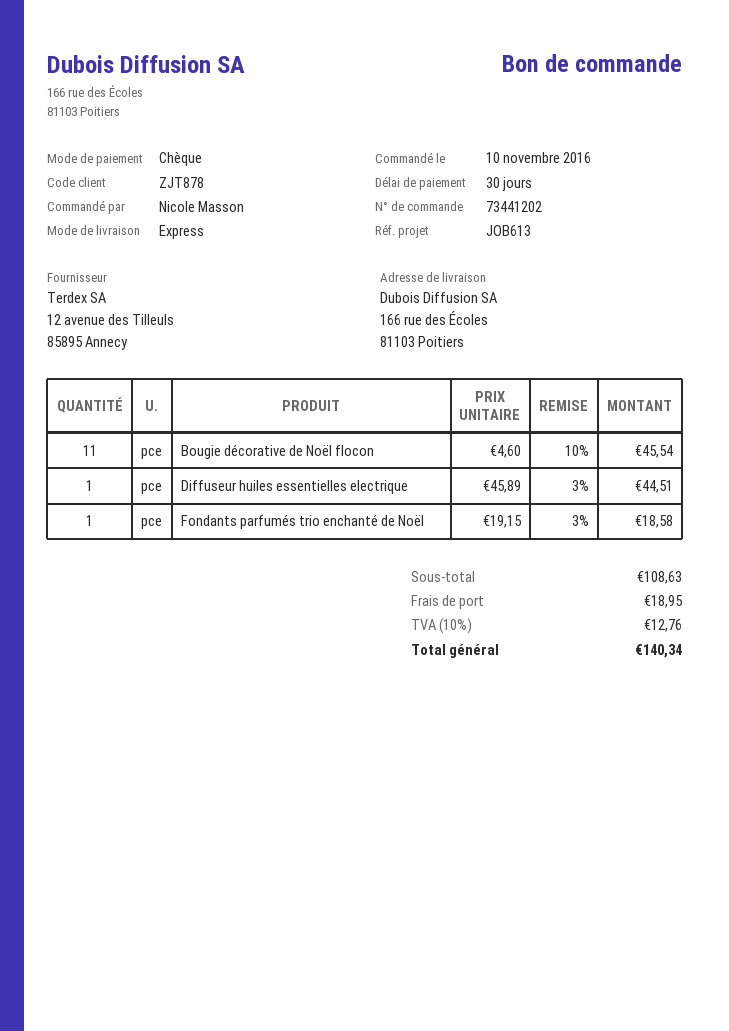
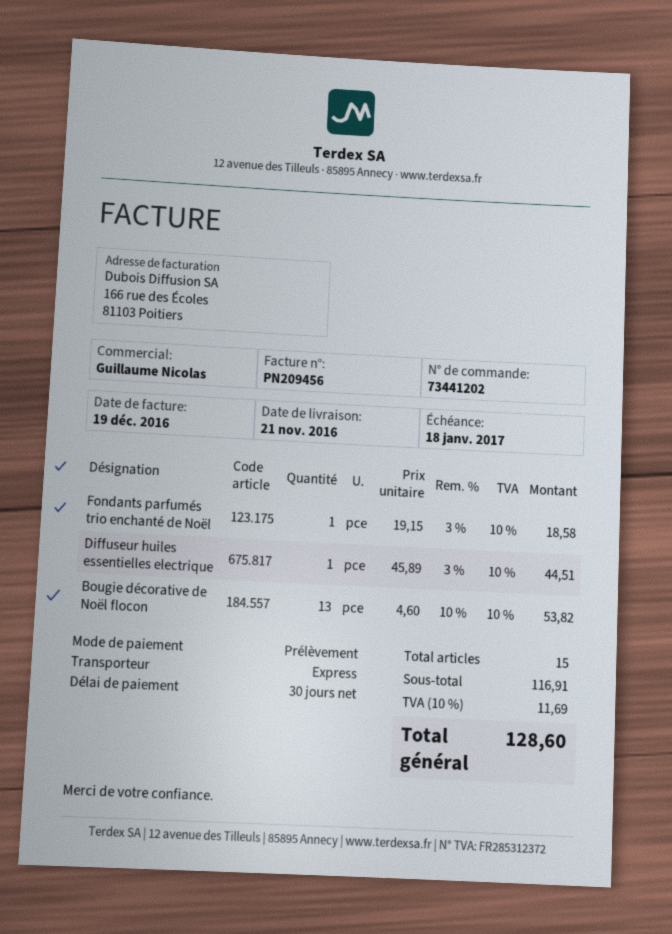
payment method: cheque -> direct debit
Bougie décorative de Noël flocon: 11 x 4.60 - 10% = 45.54 -> 13 x 4.60 - 10% = 53.82
subtotal: 108.63 -> 116.91
shipping: 18.95 -> none
tax: 10% = 12.76 -> 10% = 11.69
total: 140.34 -> 128.60

